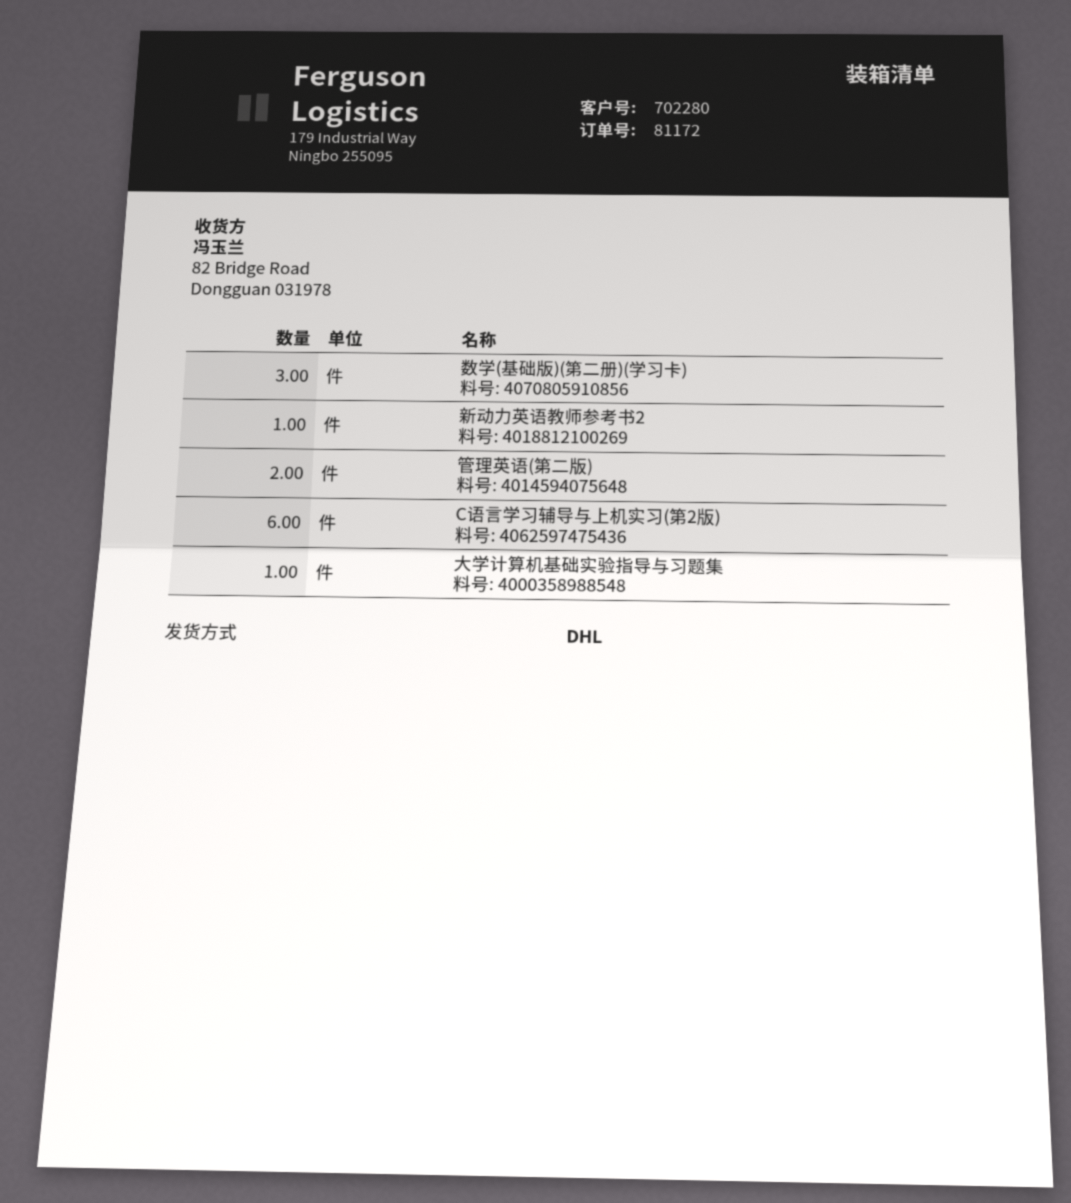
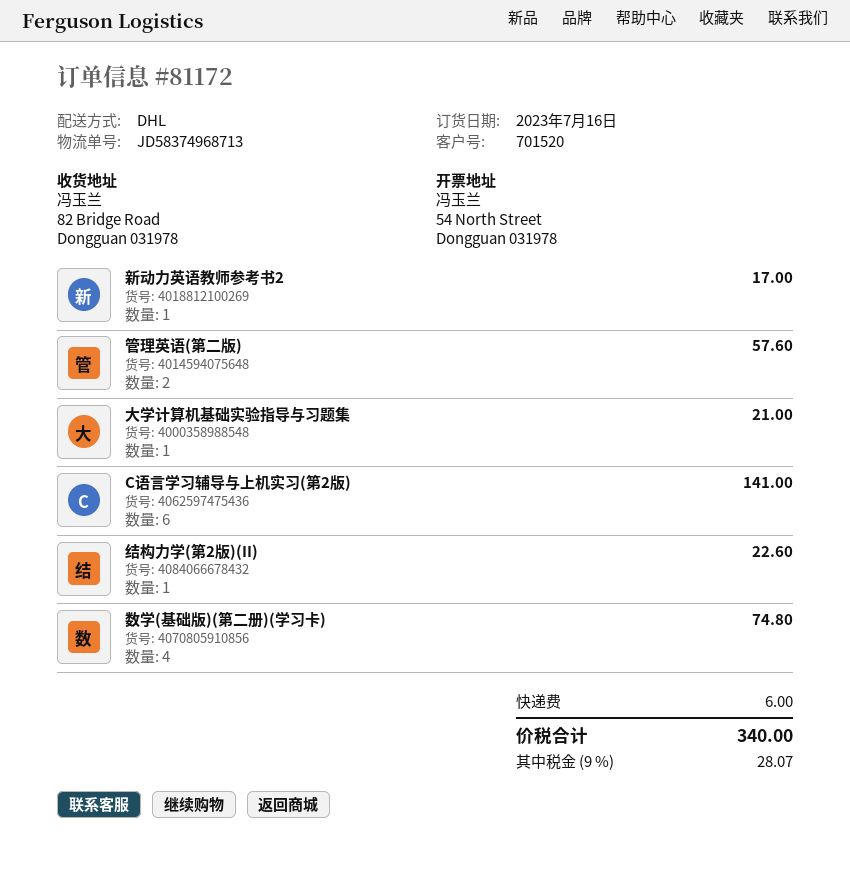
customer number: 702280 -> 701520
数学(基础版)(第二册)(学习卡): 3 -> 4
结构力学(第2版)(II): none -> 1

